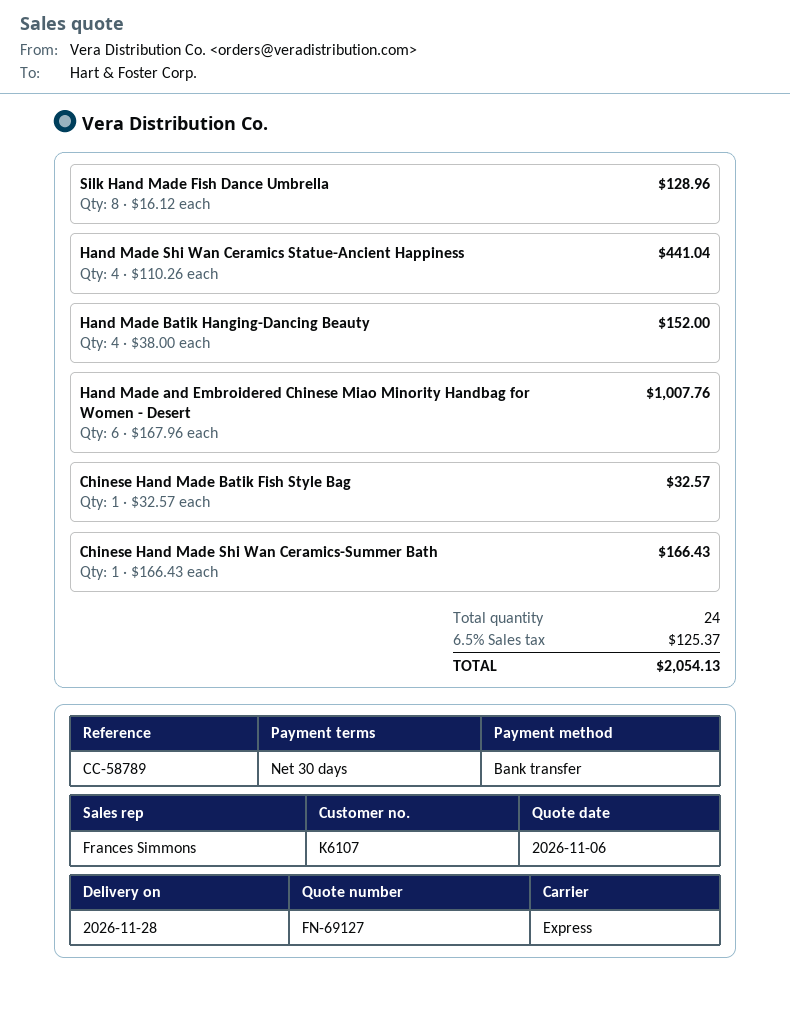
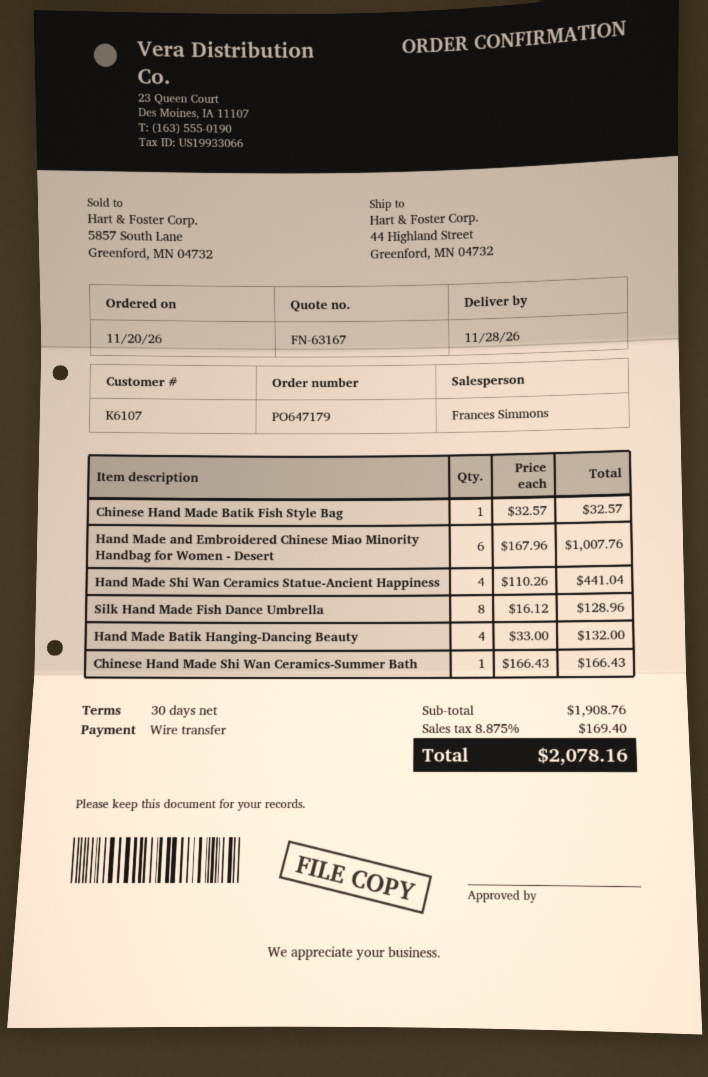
quote number: FN-69127 -> FN-63167
Hand Made Batik Hanging-Dancing Beauty: 4 x 38.00 = 152.00 -> 4 x 33.00 = 132.00
tax: 6.5% = 125.37 -> 8.875% = 169.40
total: 2054.13 -> 2078.16

